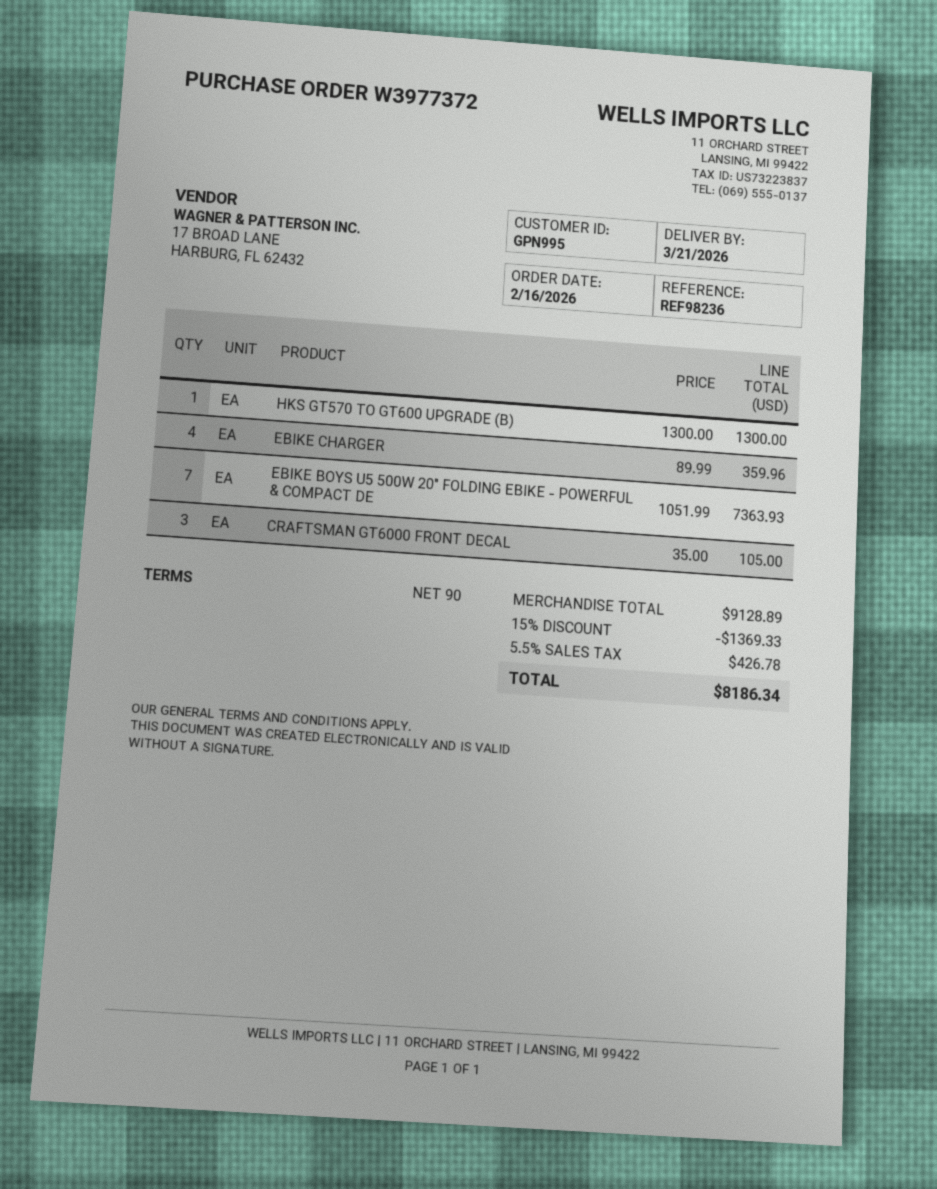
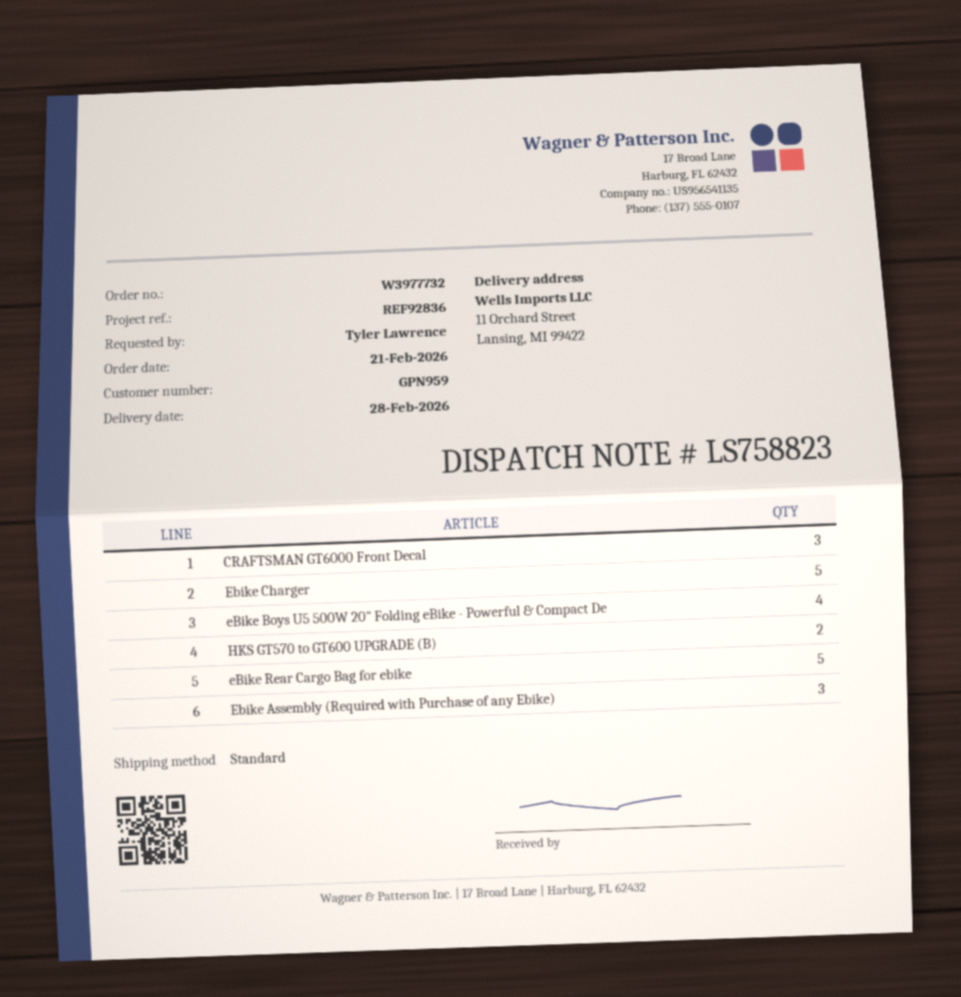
order number: W3977372 -> W3977732
order date: 2026-02-16 -> 2026-02-21
delivery date: 2026-03-21 -> 2026-02-28
customer number: GPN995 -> GPN959
reference: REF98236 -> REF92836
HKS GT570 TO GT600 UPGRADE (B): 1 -> 2
EBIKE CHARGER: 4 -> 5
EBIKE BOYS U5 500W 20" FOLDING EBIKE - POWERFUL & COMPACT DE: 7 -> 4
eBike Rear Cargo Bag for ebike: none -> 5
Ebike Assembly (Required with Purchase of any Ebike): none -> 3

